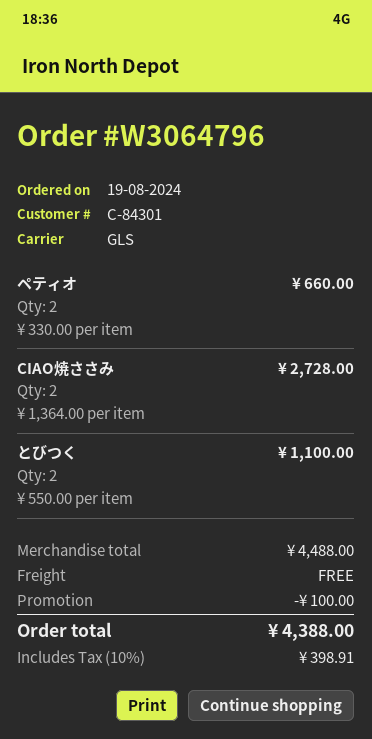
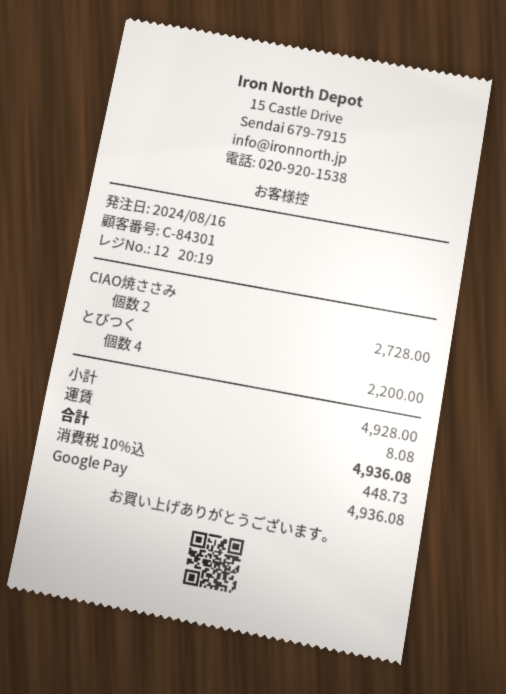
order date: 2024-08-19 -> 2024-08-16
ペティオ: 2 for 660.00 -> none
とびつく: 2 for 1100.00 -> 4 for 2200.00
subtotal: 4488.00 -> 4928.00
discount: 100.00 -> none
shipping: 0.00 -> 8.08
tax: 10% = 398.91 -> 10% = 448.73
total: 4388.00 -> 4936.08

